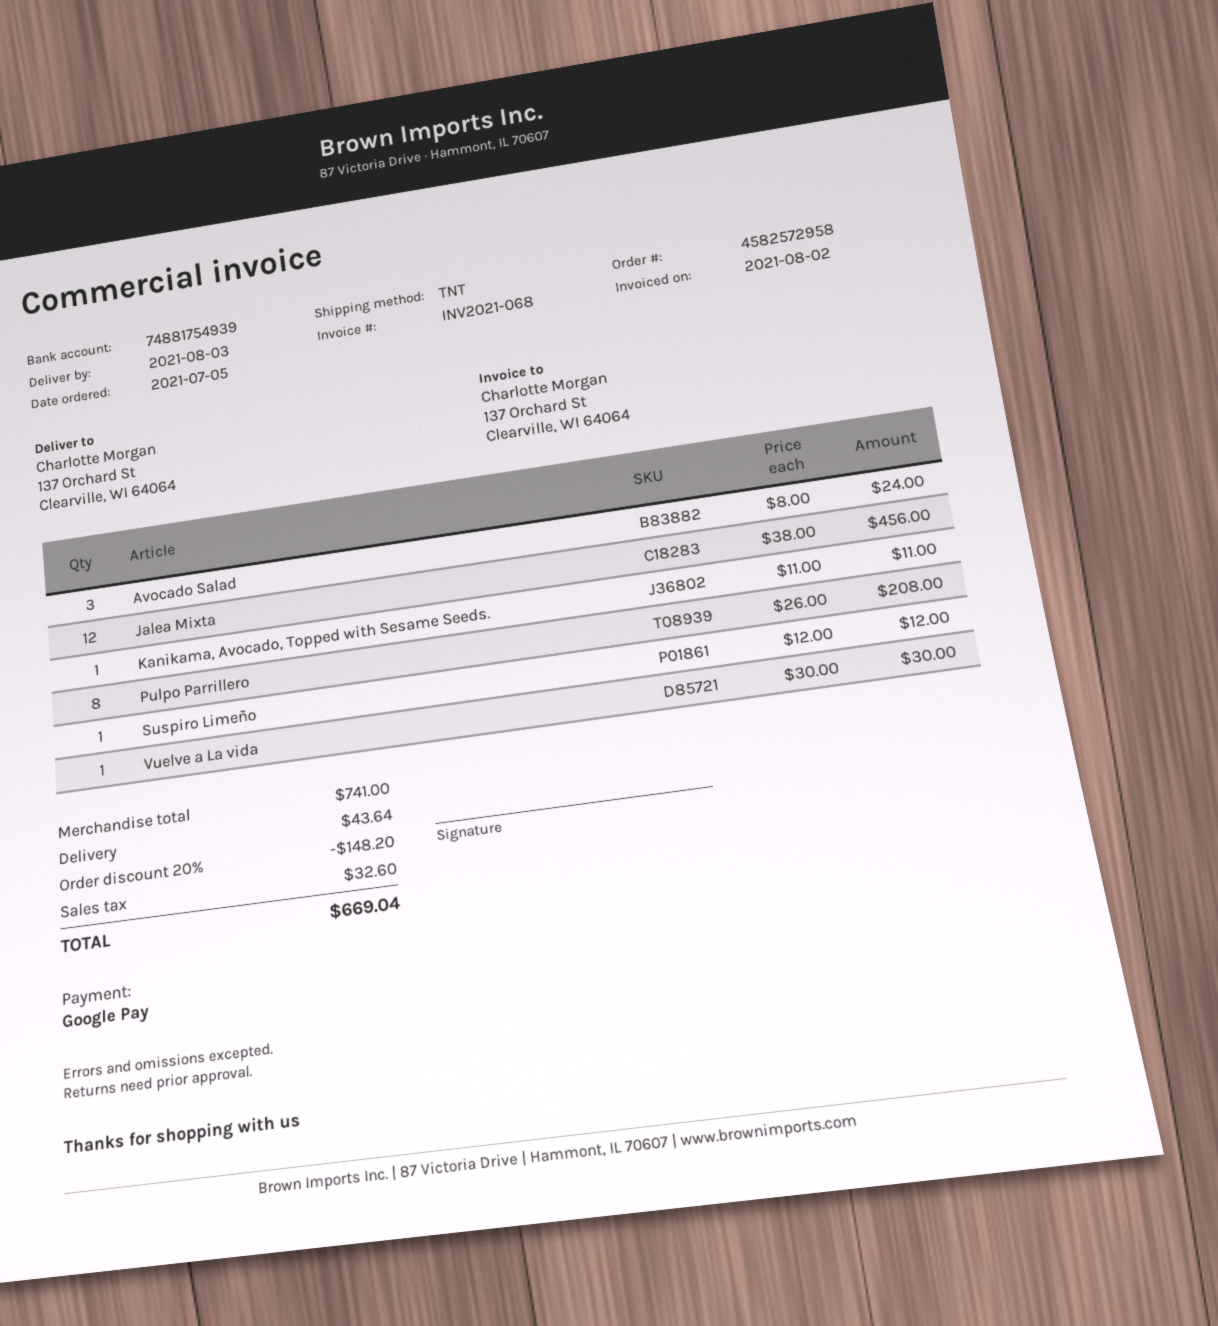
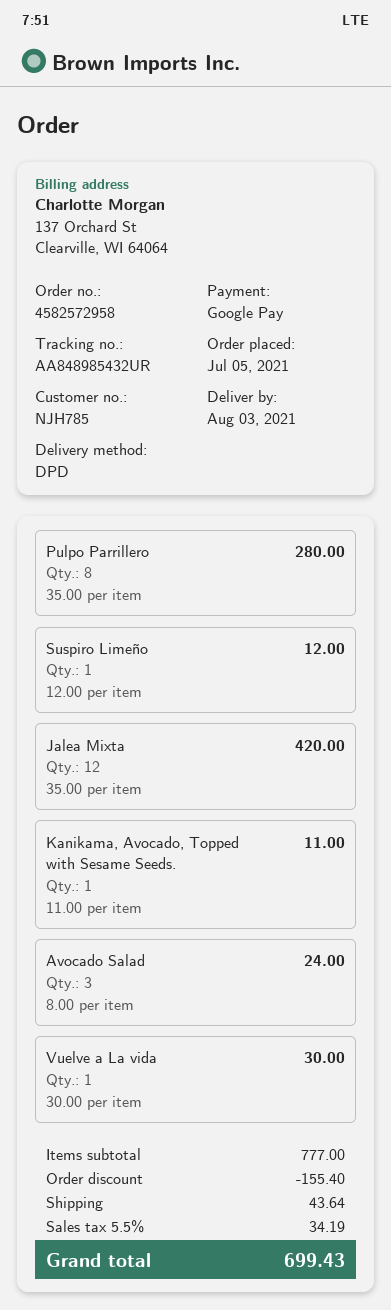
shipping method: TNT -> DPD
Jalea Mixta: 12 x 38.00 = 456.00 -> 12 x 35.00 = 420.00
Pulpo Parrillero: 8 x 26.00 = 208.00 -> 8 x 35.00 = 280.00
subtotal: 741.00 -> 777.00
discount: 148.20 -> 155.40
tax: 32.60 -> 34.19
total: 669.04 -> 699.43

